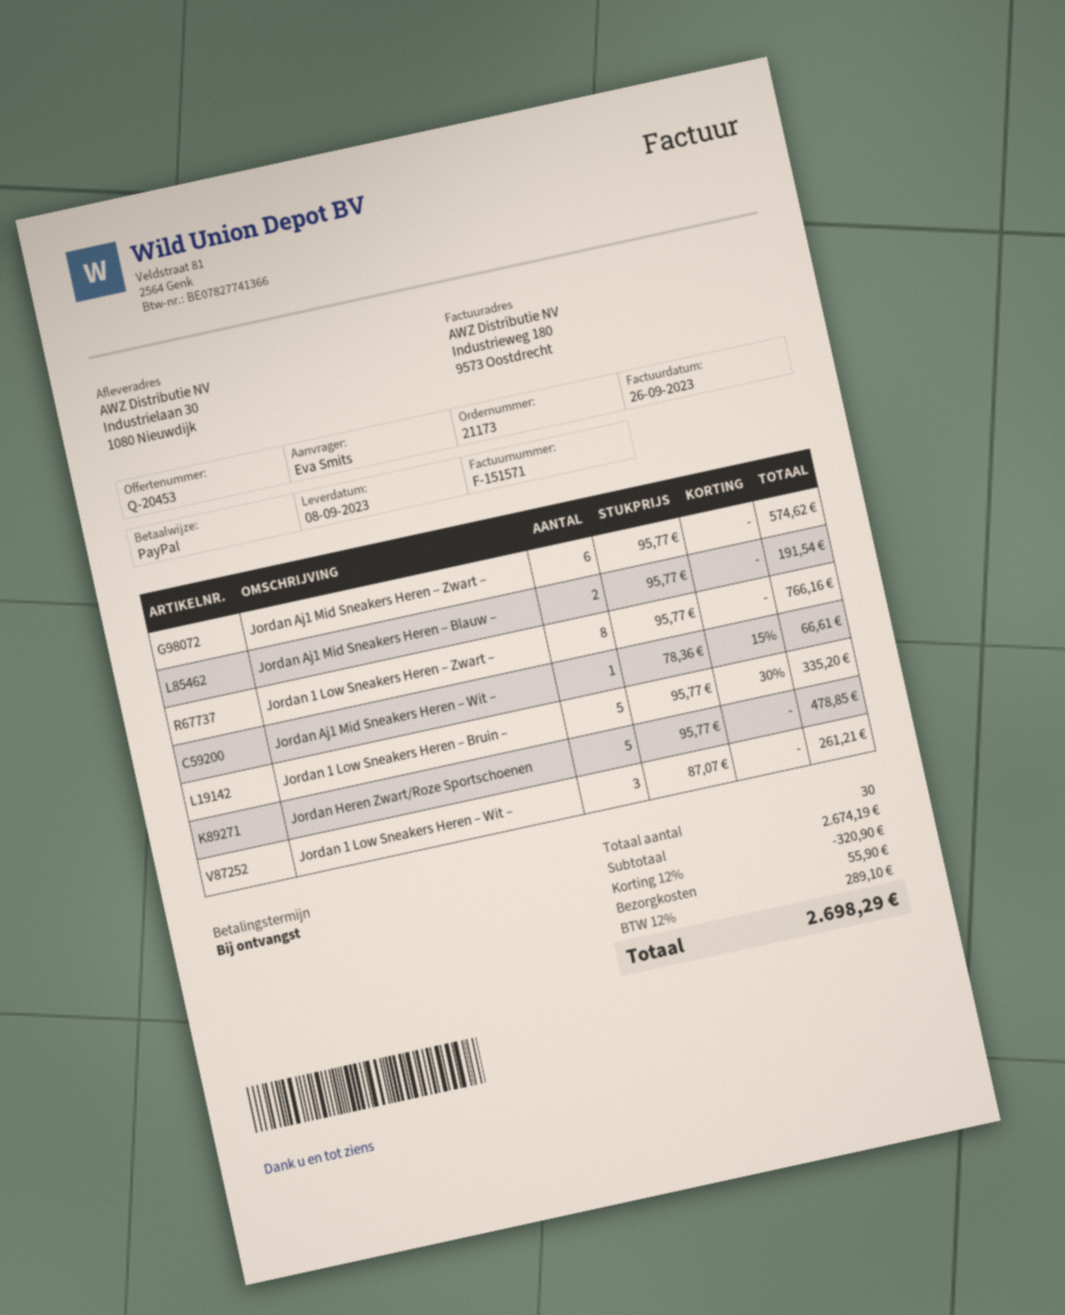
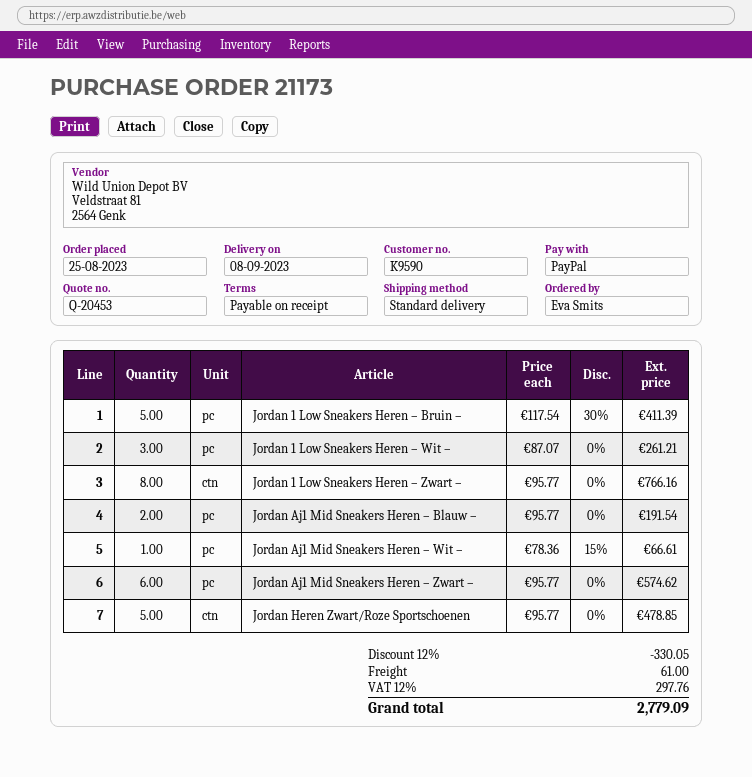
Jordan 1 Low Sneakers Heren – Bruin –: 5 x 95.77 - 30% = 335.20 -> 5 x 117.54 - 30% = 411.39
discount: 12% = 320.90 -> 12% = 330.05
shipping: 55.90 -> 61.00
tax: 12% = 289.10 -> 12% = 297.76
total: 2698.29 -> 2779.09

